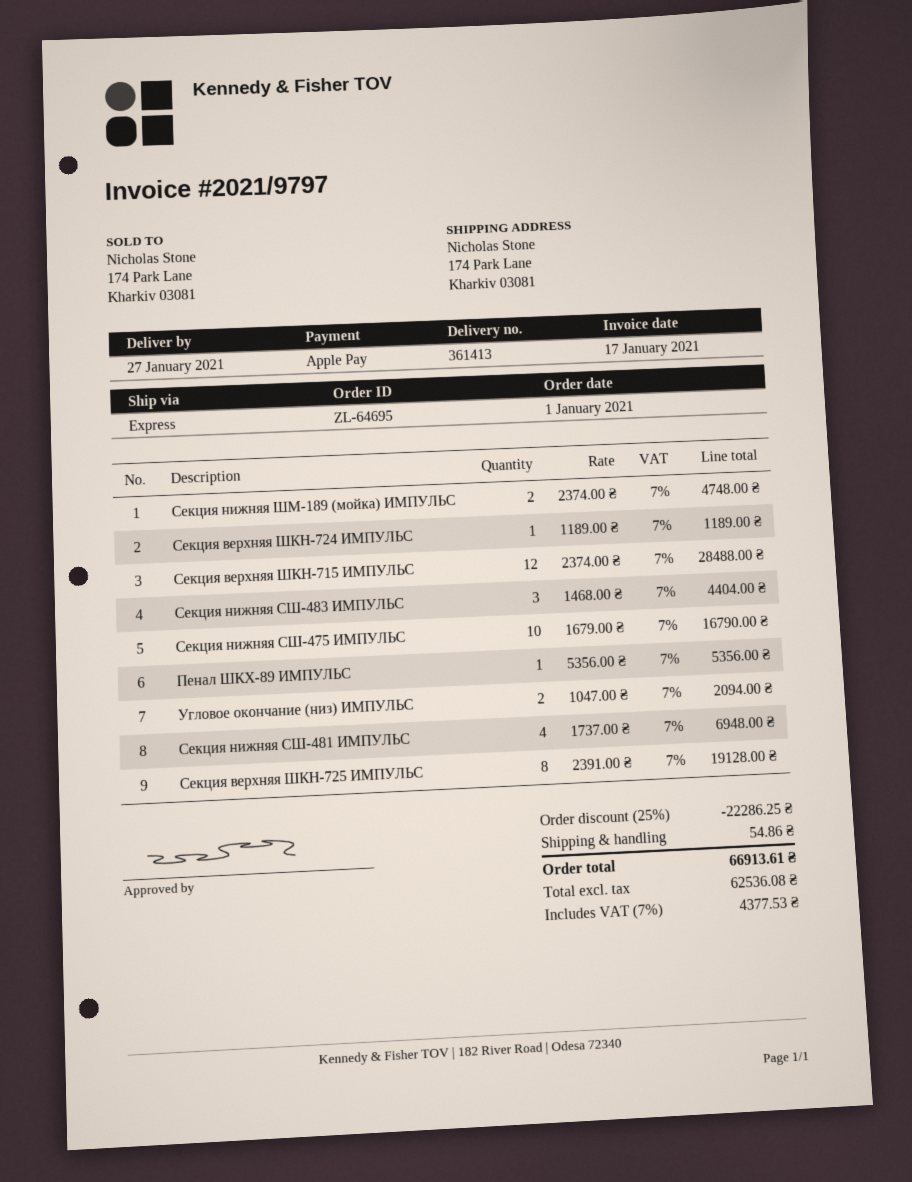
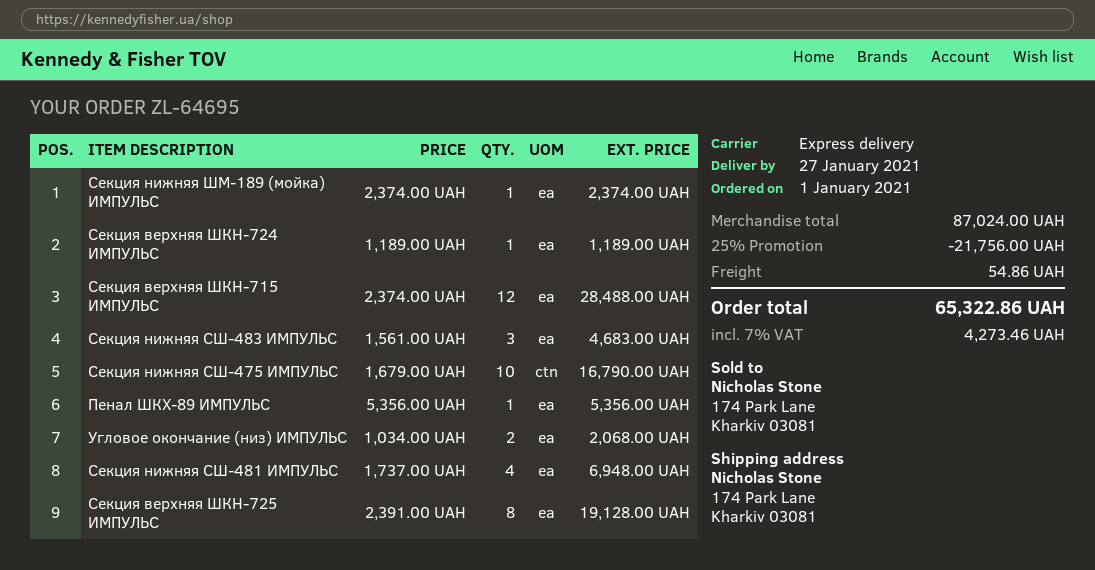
Секция нижняя ШМ-189 (мойка) ИМПУЛЬС: 2 x 2374.00 = 4748.00 -> 1 x 2374.00 = 2374.00
Секция нижняя СШ-483 ИМПУЛЬС: 3 x 1468.00 = 4404.00 -> 3 x 1561.00 = 4683.00
Угловое окончание (низ) ИМПУЛЬС: 2 x 1047.00 = 2094.00 -> 2 x 1034.00 = 2068.00
discount: 25% = 22286.25 -> 25% = 21756.00
tax: 7% = 4377.53 -> 7% = 4273.46
total: 66913.61 -> 65322.86

